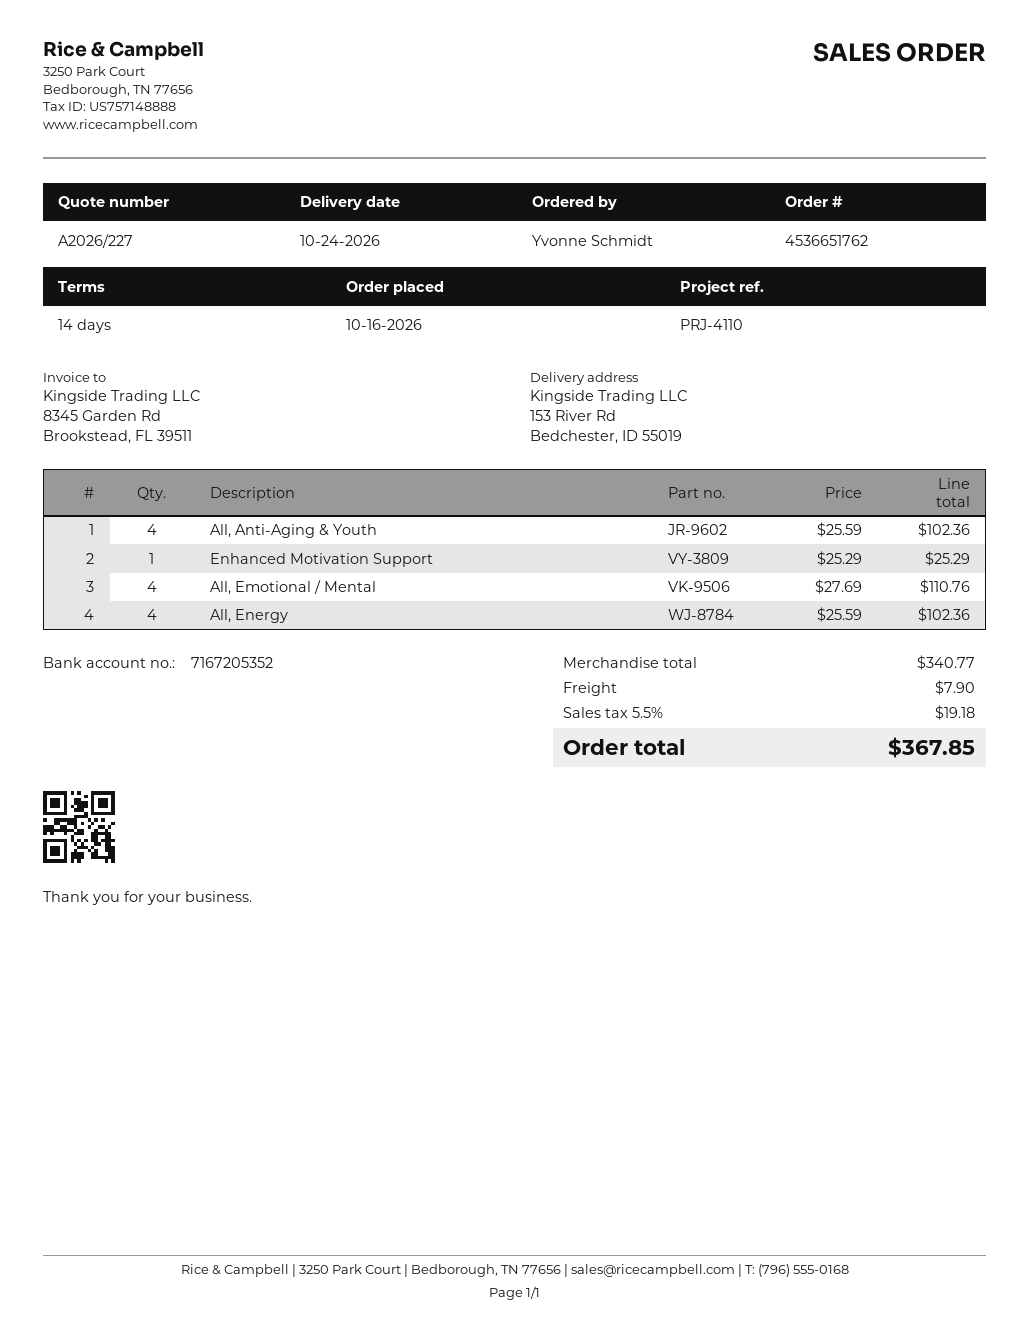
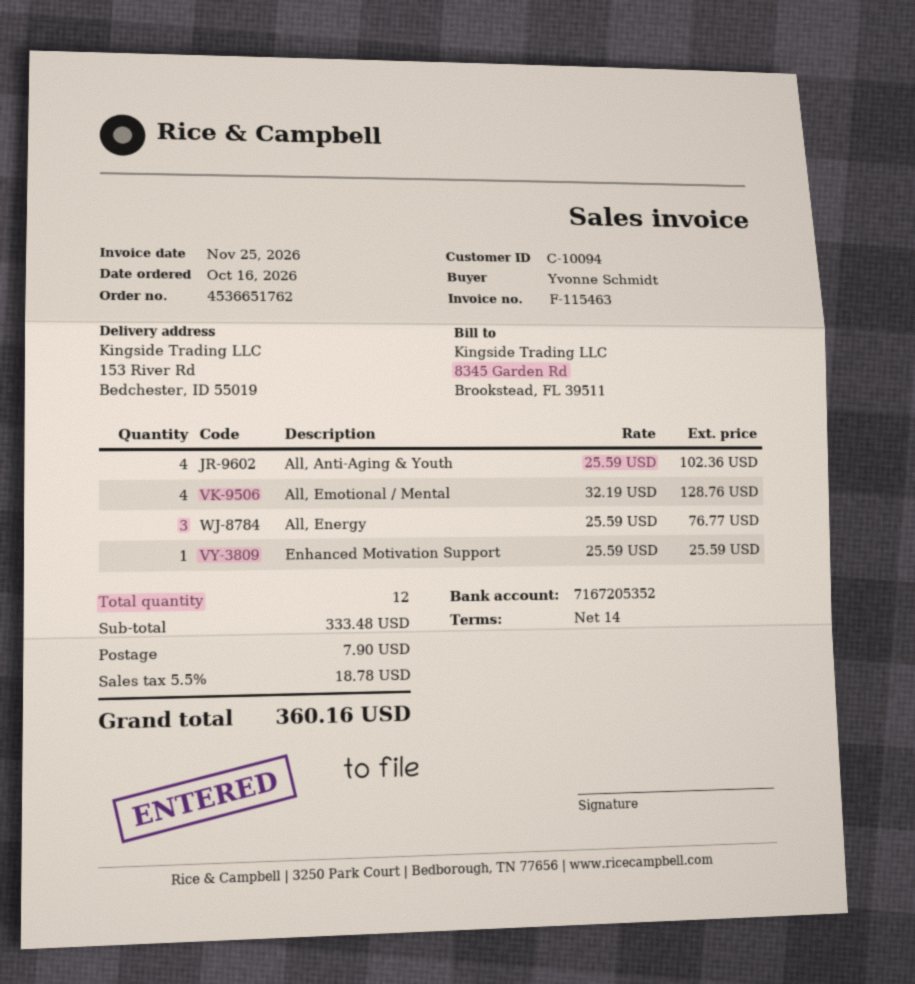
Enhanced Motivation Support: 1 x 25.29 = 25.29 -> 1 x 25.59 = 25.59
All, Emotional / Mental: 4 x 27.69 = 110.76 -> 4 x 32.19 = 128.76
All, Energy: 4 x 25.59 = 102.36 -> 3 x 25.59 = 76.77
subtotal: 340.77 -> 333.48
tax: 5.5% = 19.18 -> 5.5% = 18.78
total: 367.85 -> 360.16

